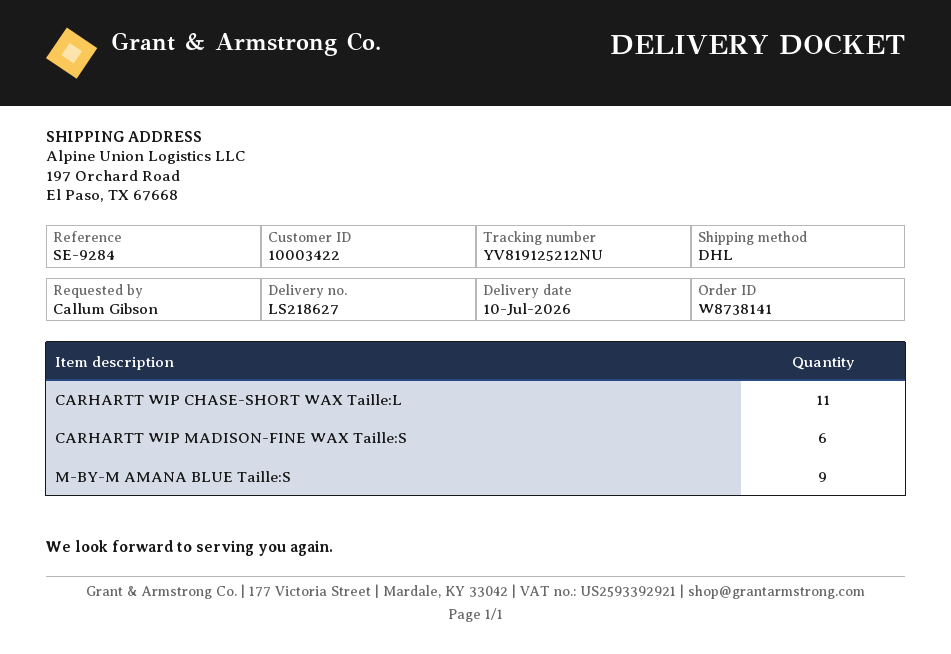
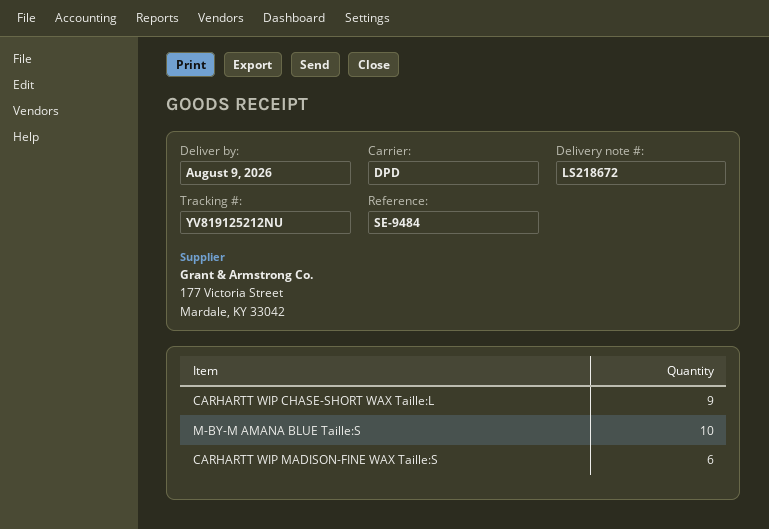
delivery note number: LS218627 -> LS218672
delivery date: 2026-07-10 -> 2026-08-09
reference: SE-9284 -> SE-9484
shipping method: DHL -> DPD
CARHARTT WIP CHASE-SHORT WAX Taille:L: 11 -> 9
M-BY-M AMANA BLUE Taille:S: 9 -> 10

